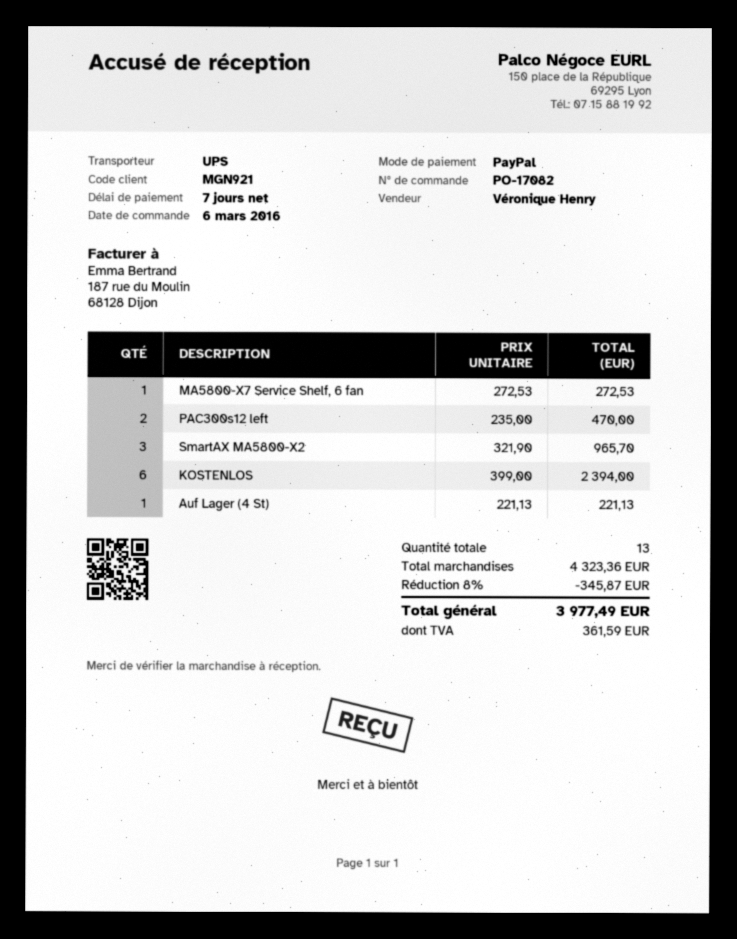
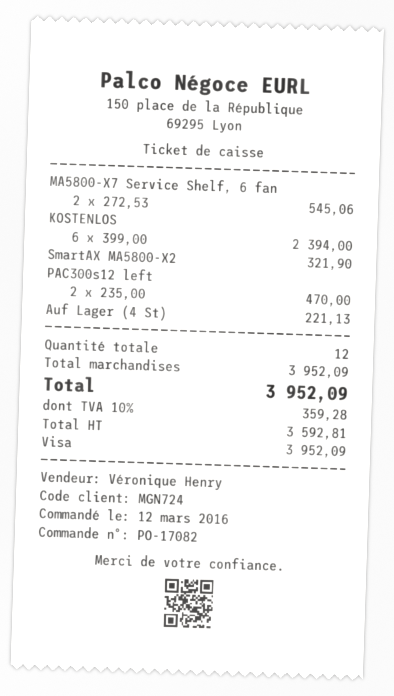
order date: 2016-03-06 -> 2016-03-12
customer number: MGN921 -> MGN724
payment method: PayPal -> Visa
MA5800-X7 Service Shelf, 6 fan: 1 x 272.53 = 272.53 -> 2 x 272.53 = 545.06
SmartAX MA5800-X2: 3 x 321.90 = 965.70 -> 1 x 321.90 = 321.90
total quantity: 13 -> 12
subtotal: 4323.36 -> 3952.09
discount: 8% = 345.87 -> none
tax: 361.59 -> 359.28
total: 3977.49 -> 3952.09

